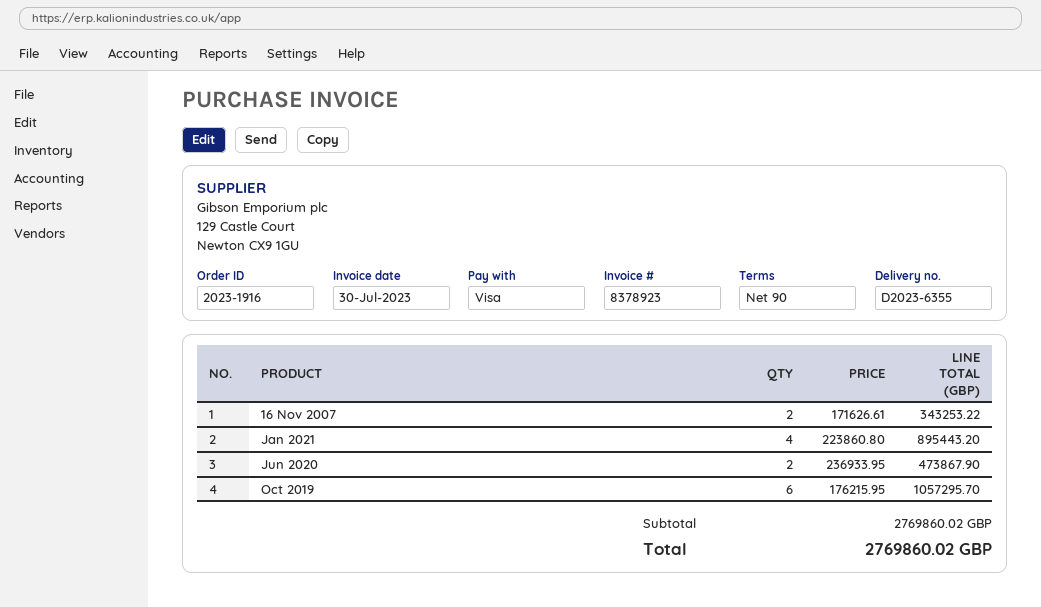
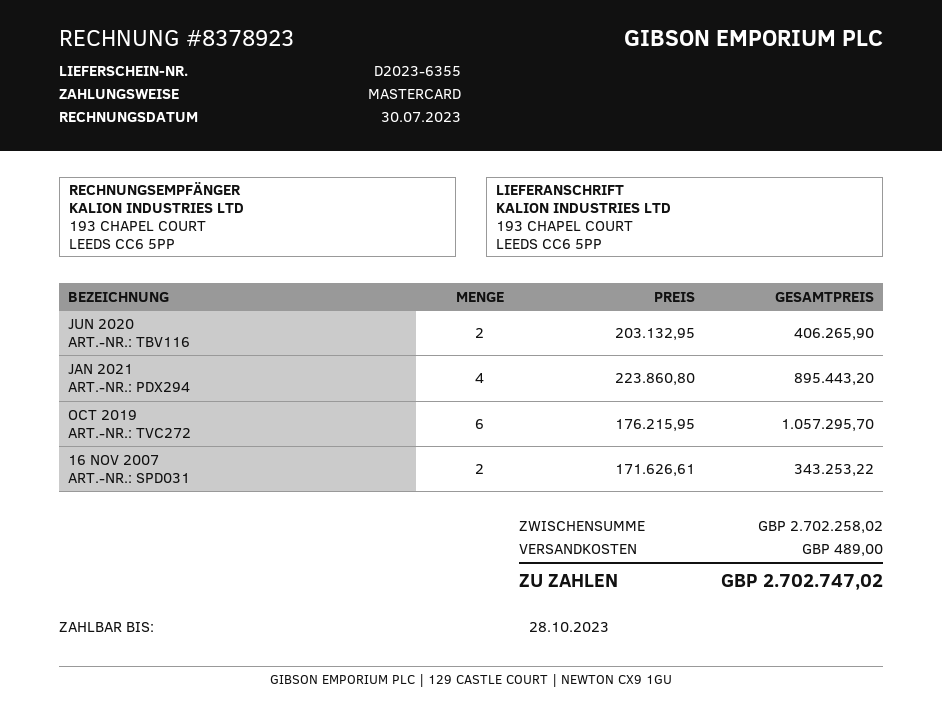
payment method: Visa -> Mastercard
Jun 2020: 2 x 236933.95 = 473867.90 -> 2 x 203132.95 = 406265.90
subtotal: 2769860.02 -> 2702258.02
shipping: none -> 489.00
total: 2769860.02 -> 2702747.02

